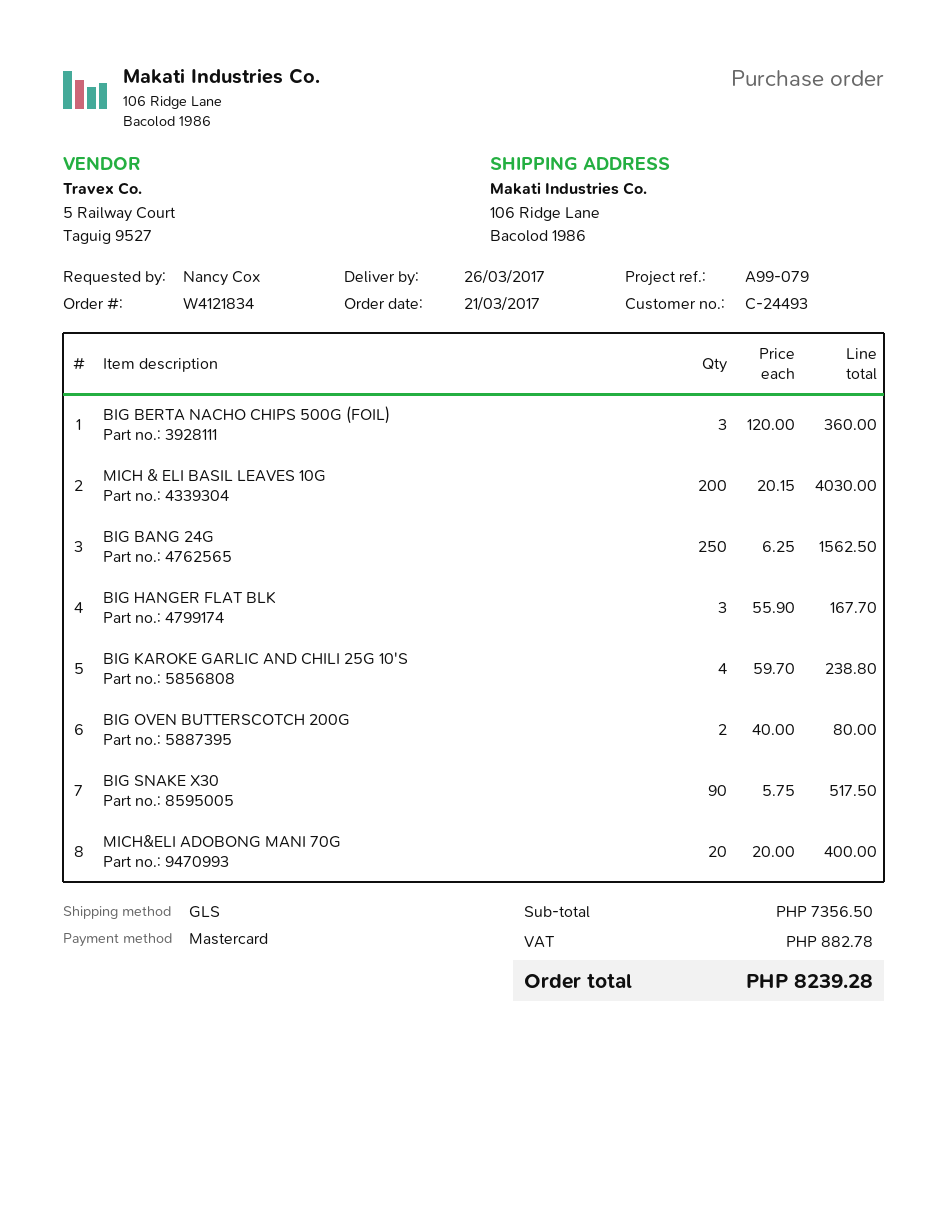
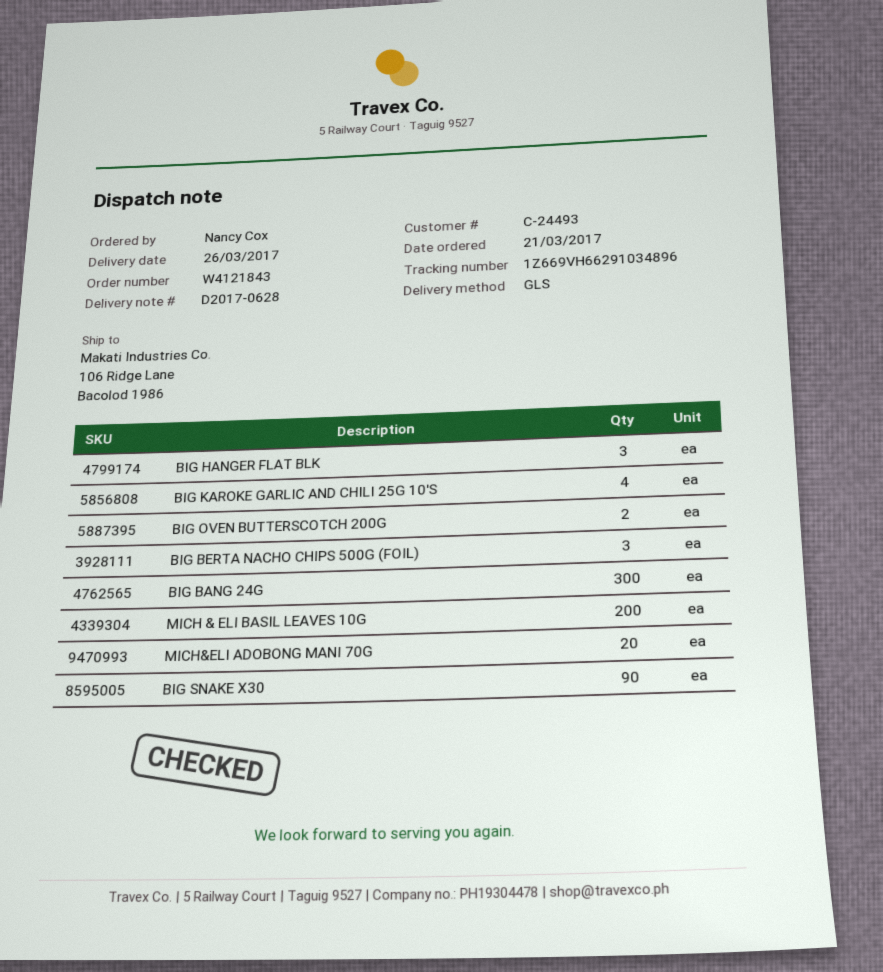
order number: W4121834 -> W4121843
BIG BANG 24G: 250 -> 300

